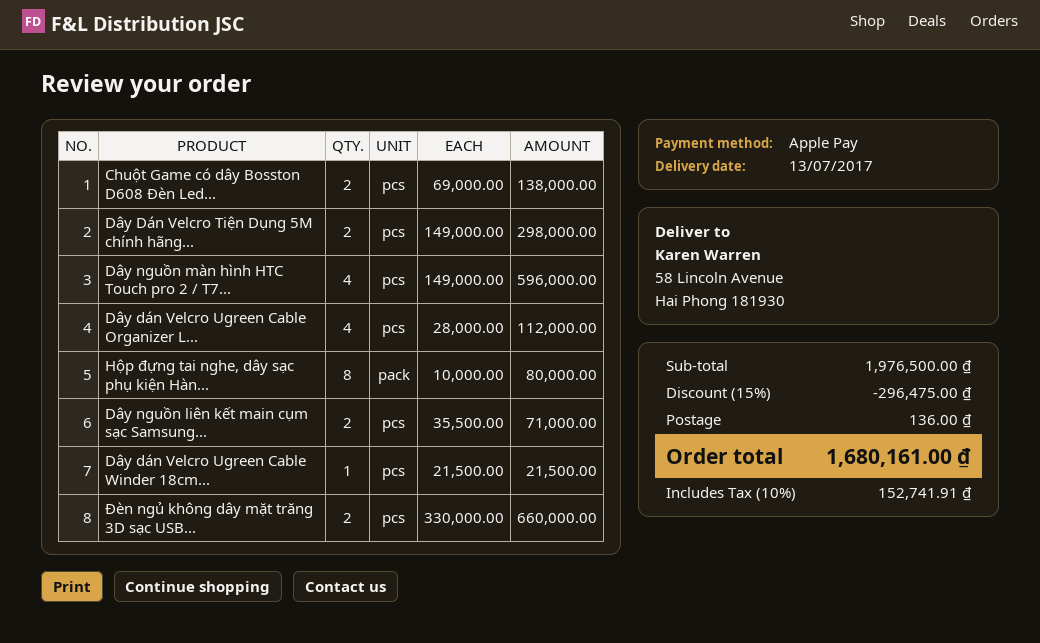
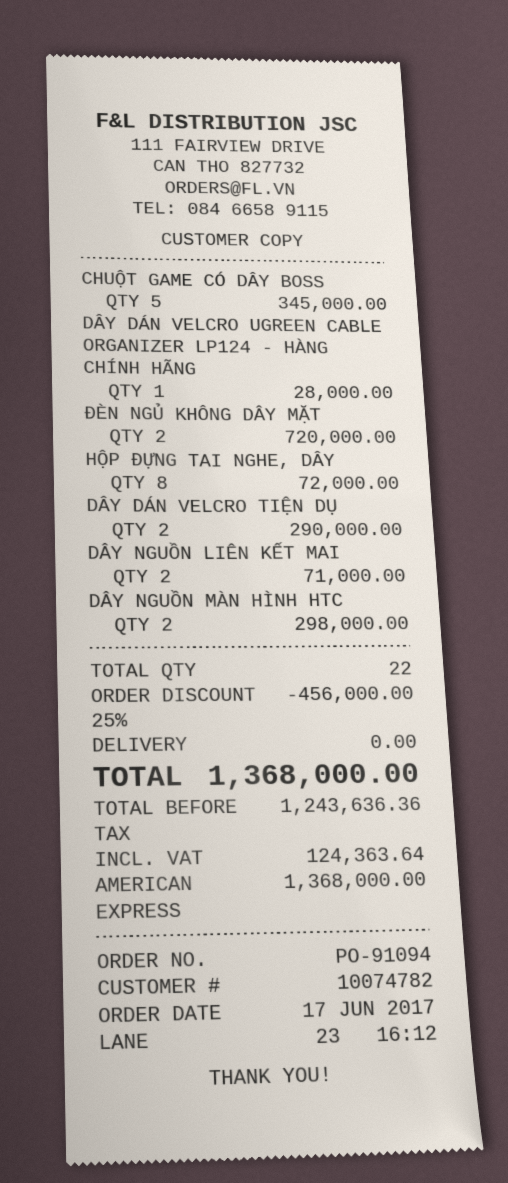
payment method: Apple Pay -> American Express
Chuột Game có dây Bosston D608 Đèn Led...: 2 for 138000.00 -> 5 for 345000.00
Dây Dán Velcro Tiện Dụng 5M chính hãng...: 2 for 298000.00 -> 2 for 290000.00
Dây nguồn màn hình HTC Touch pro 2 / T7...: 4 for 596000.00 -> 2 for 298000.00
Dây dán Velcro Ugreen Cable Organizer L...: 4 for 112000.00 -> 1 for 28000.00
Hộp đựng tai nghe, dây sạc phụ kiện Hàn...: 8 for 80000.00 -> 8 for 72000.00
Dây dán Velcro Ugreen Cable Winder 18cm...: 1 for 21500.00 -> none
Đèn ngủ không dây mặt trăng 3D sạc USB...: 2 for 660000.00 -> 2 for 720000.00
discount: 15% = 296475.00 -> 25% = 456000.00
shipping: 136.00 -> 0.00
tax: 152741.91 -> 124363.64
total: 1680161.00 -> 1368000.00

